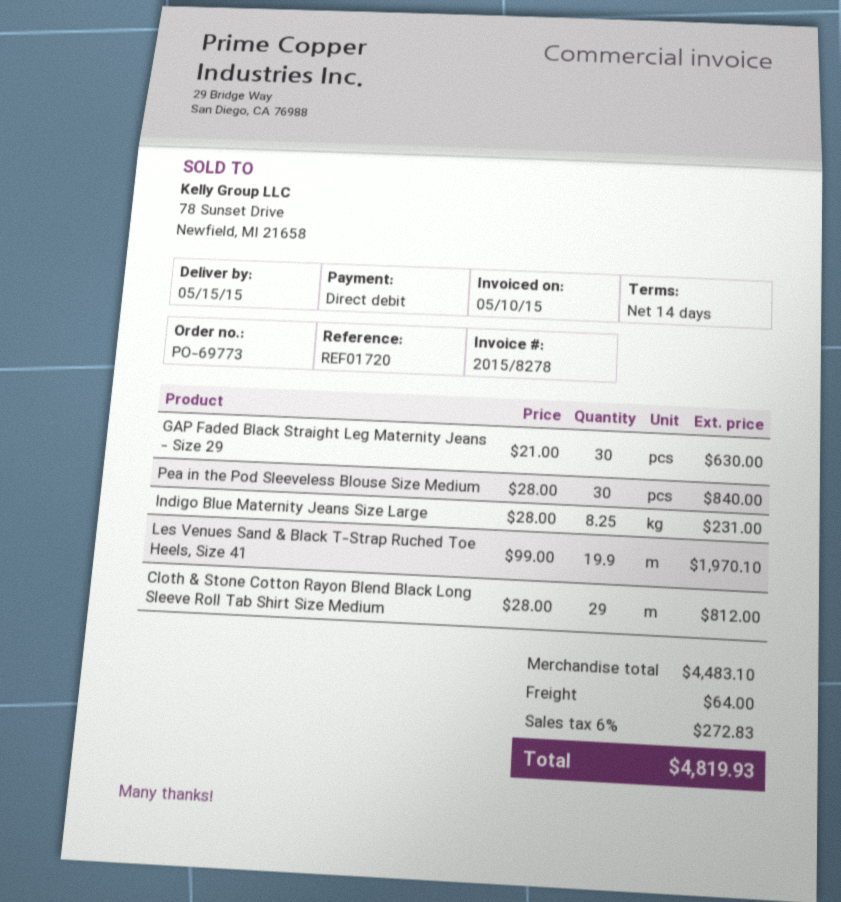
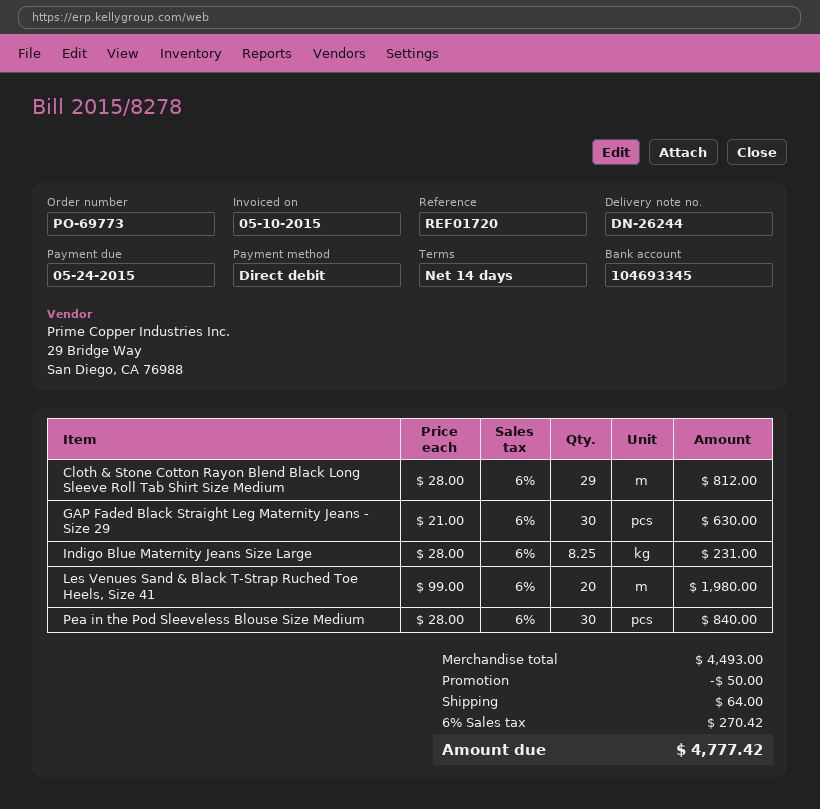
Les Venues Sand & Black T-Strap Ruched Toe Heels, Size 41: 19.9 x 99.00 = 1970.10 -> 20 x 99.00 = 1980.00
subtotal: 4483.10 -> 4493.00
discount: none -> 50.00
tax: 6% = 272.83 -> 6% = 270.42
total: 4819.93 -> 4777.42

